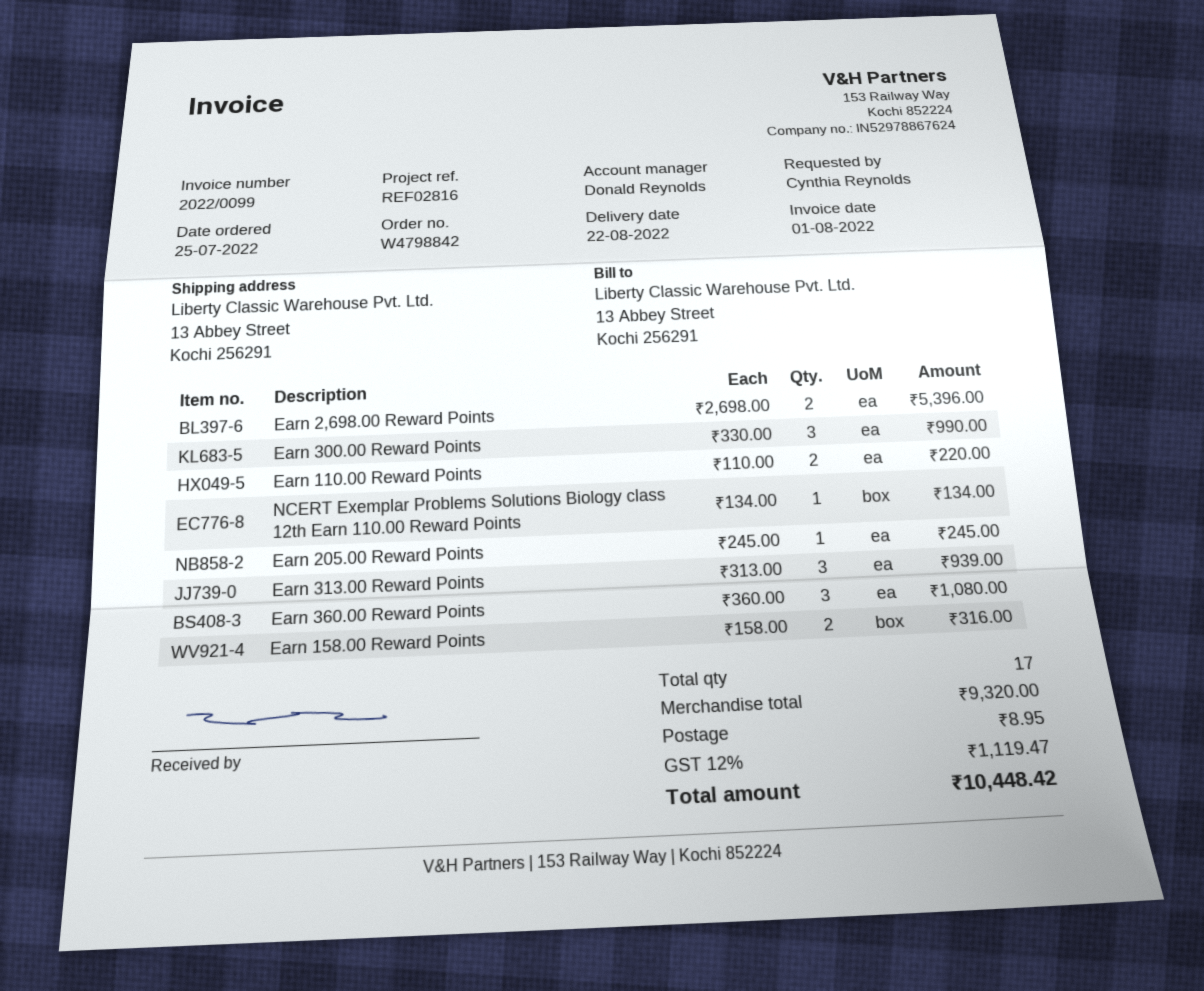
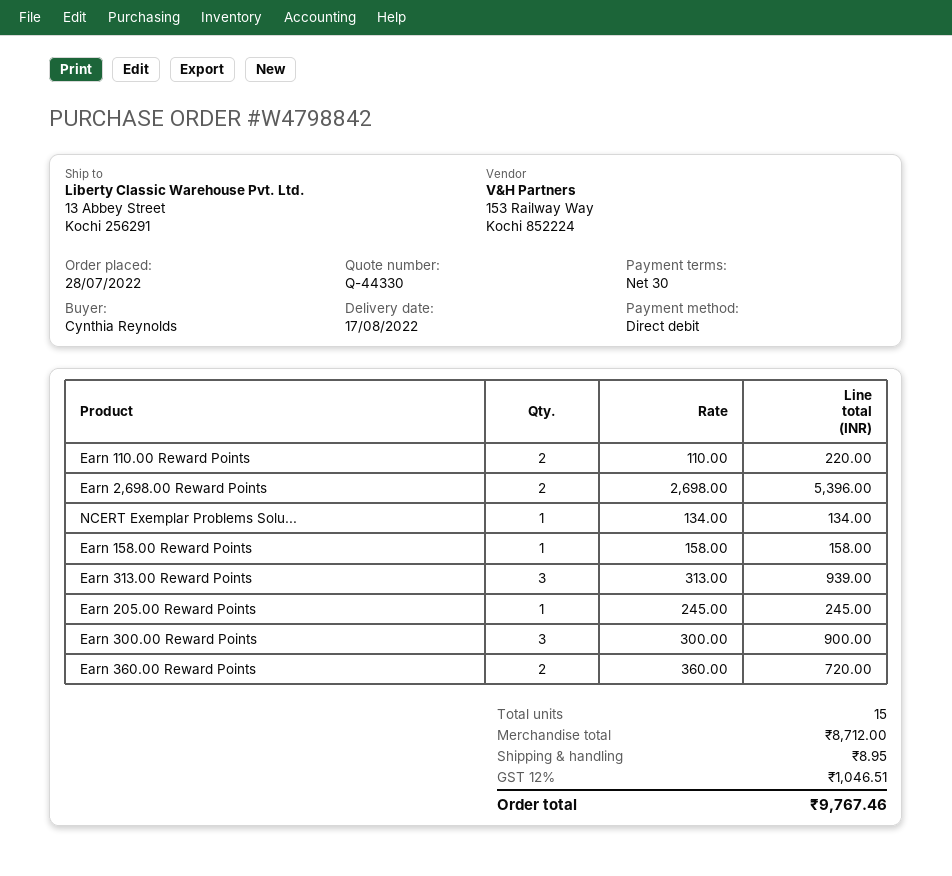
order date: 2022-07-25 -> 2022-07-28
delivery date: 2022-08-22 -> 2022-08-17
Earn 300.00 Reward Points: 3 x 330.00 = 990.00 -> 3 x 300.00 = 900.00
Earn 360.00 Reward Points: 3 x 360.00 = 1080.00 -> 2 x 360.00 = 720.00
Earn 158.00 Reward Points: 2 x 158.00 = 316.00 -> 1 x 158.00 = 158.00
total quantity: 17 -> 15
subtotal: 9320.00 -> 8712.00
tax: 12% = 1119.47 -> 12% = 1046.51
total: 10448.42 -> 9767.46

